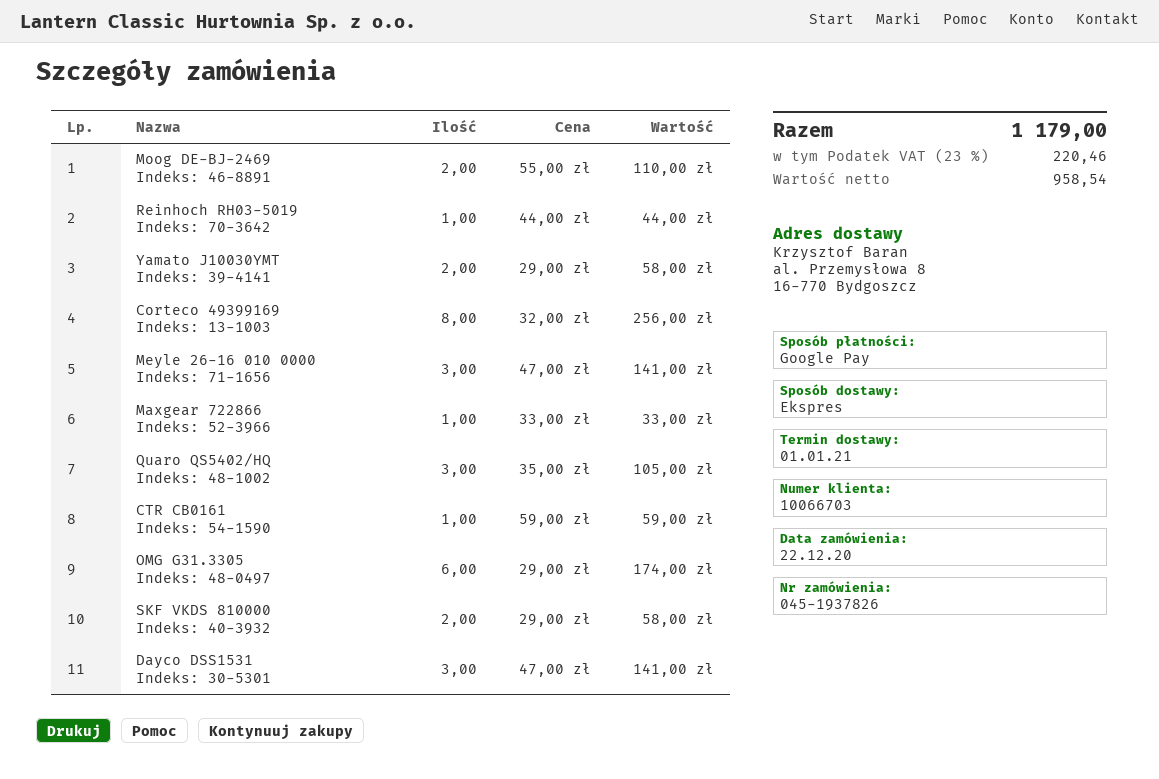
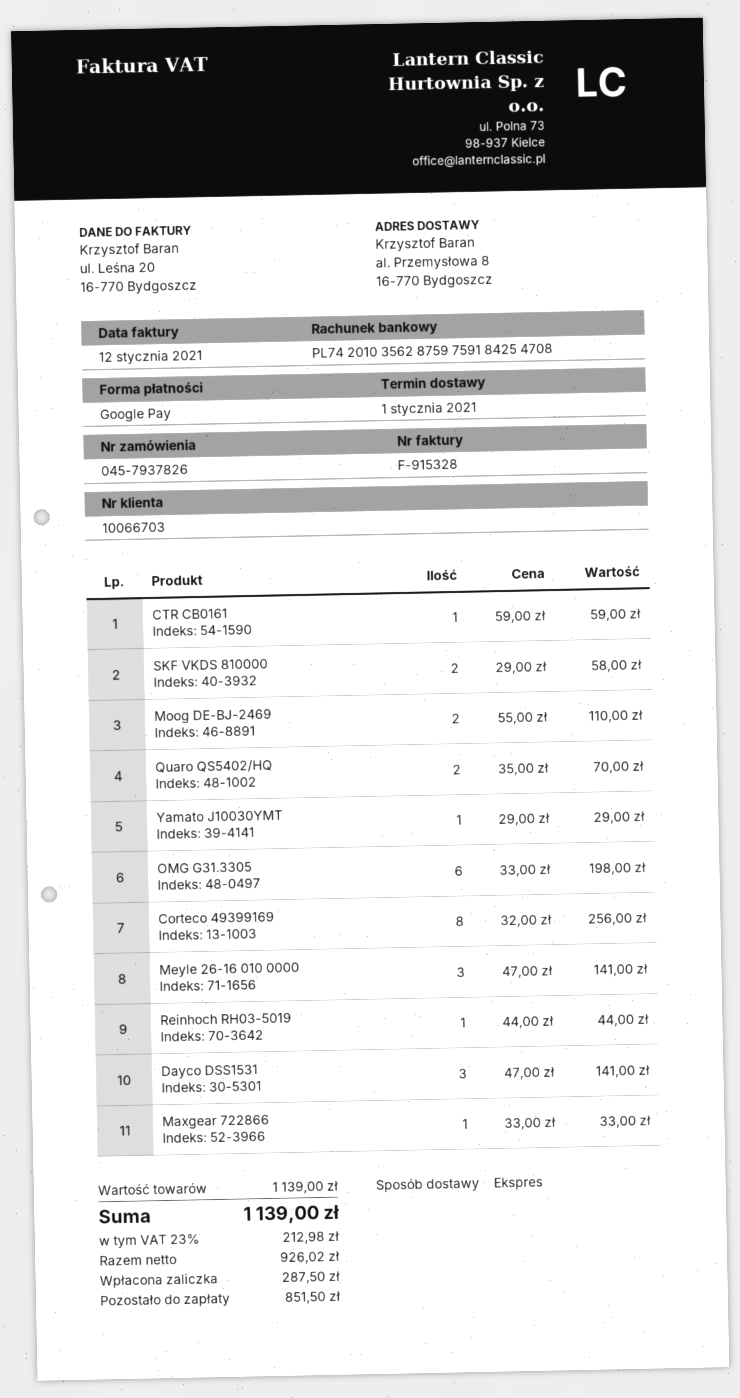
order number: 045-1937826 -> 045-7937826
Yamato J10030YMT: 2 x 29.00 = 58.00 -> 1 x 29.00 = 29.00
Quaro QS5402/HQ: 3 x 35.00 = 105.00 -> 2 x 35.00 = 70.00
OMG G31.3305: 6 x 29.00 = 174.00 -> 6 x 33.00 = 198.00
net: 958.54 -> 926.02
tax: 23% = 220.46 -> 23% = 212.98
total: 1179.00 -> 1139.00

